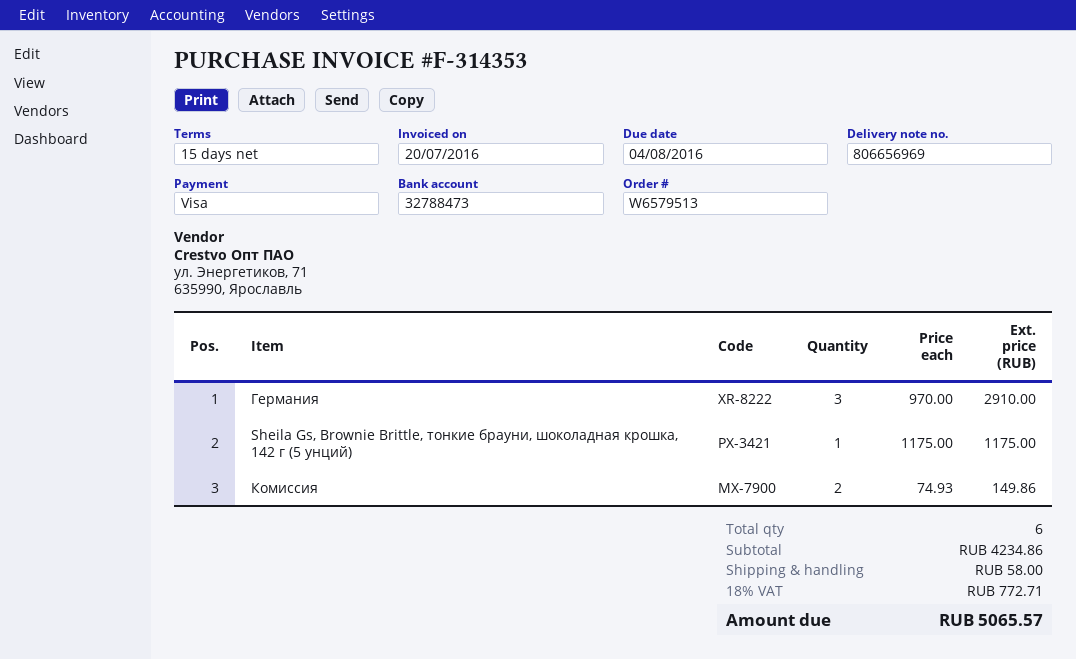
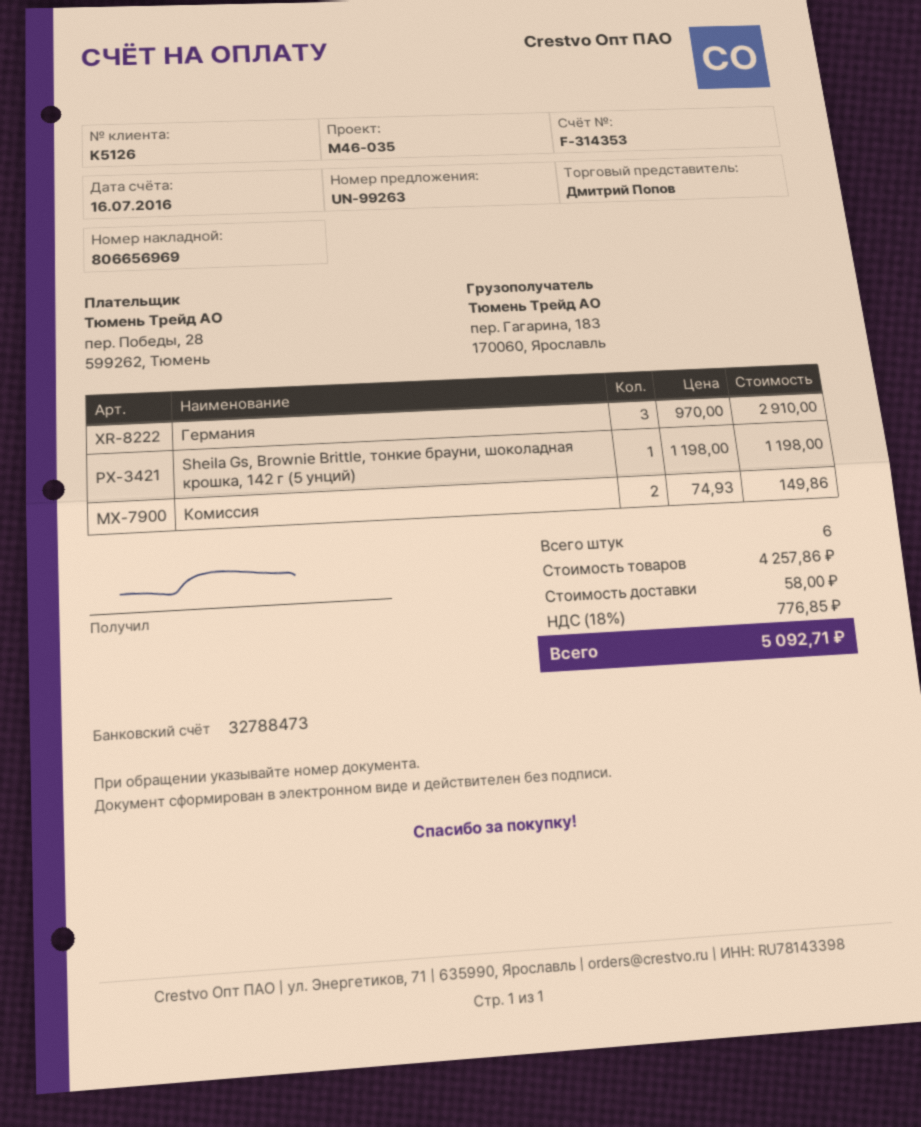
invoice date: 2016-07-20 -> 2016-07-16
Sheila Gs, Brownie Brittle, тонкие брауни, шоколадная крошка, 142 г (5 унций): 1 x 1175.00 = 1175.00 -> 1 x 1198.00 = 1198.00
subtotal: 4234.86 -> 4257.86
tax: 18% = 772.71 -> 18% = 776.85
total: 5065.57 -> 5092.71

